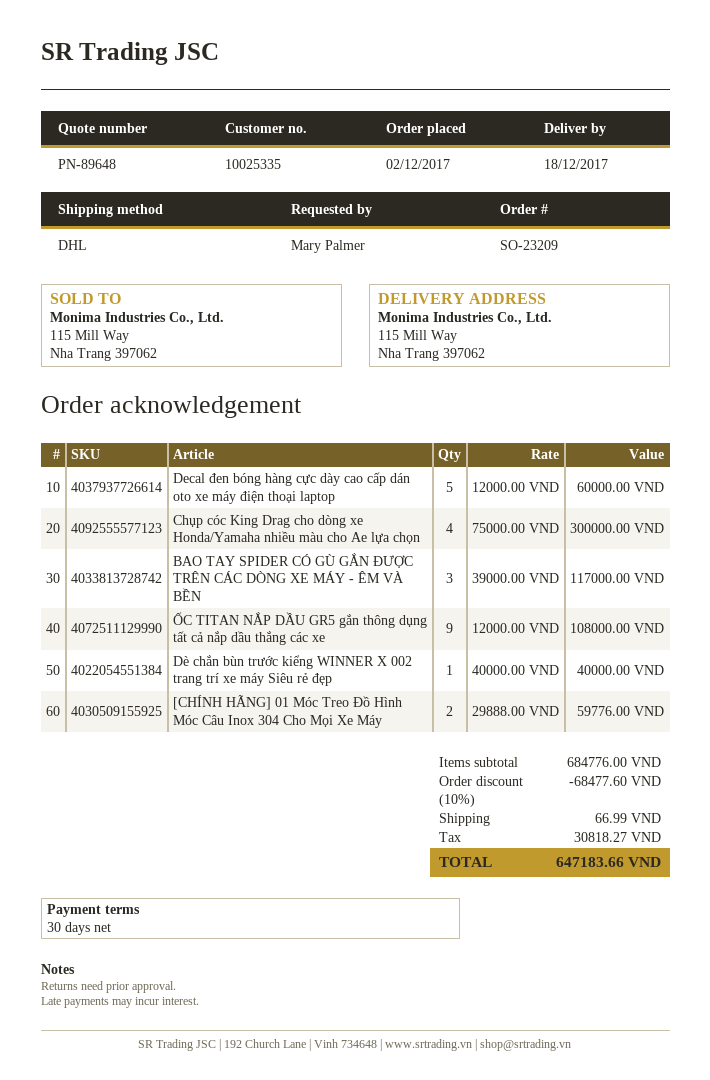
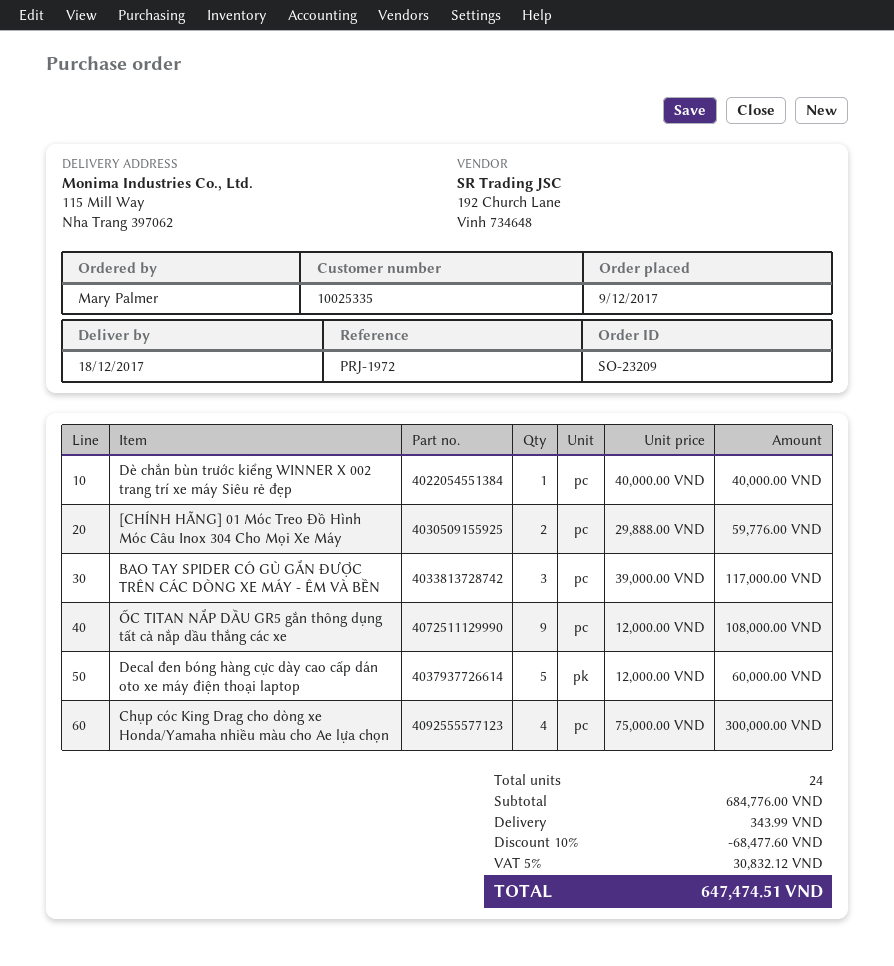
order date: 2017-12-02 -> 2017-12-09
shipping: 66.99 -> 343.99
tax: 30818.27 -> 30832.12
total: 647183.66 -> 647474.51

